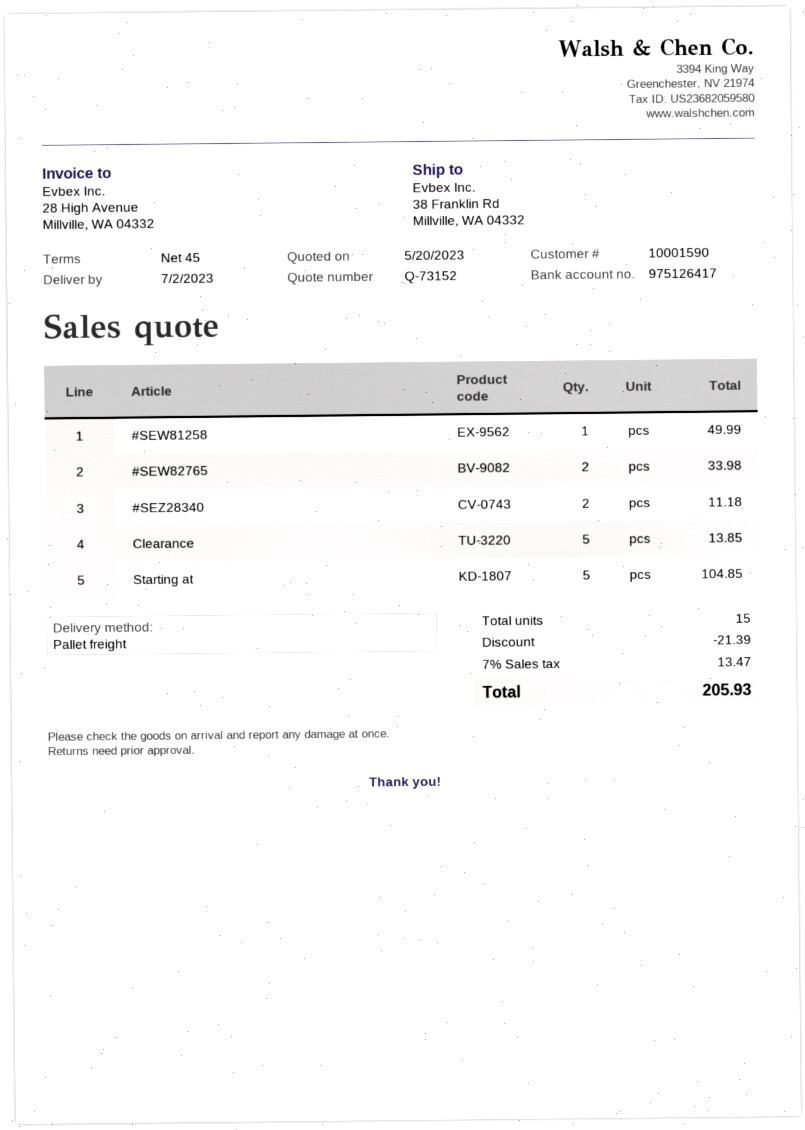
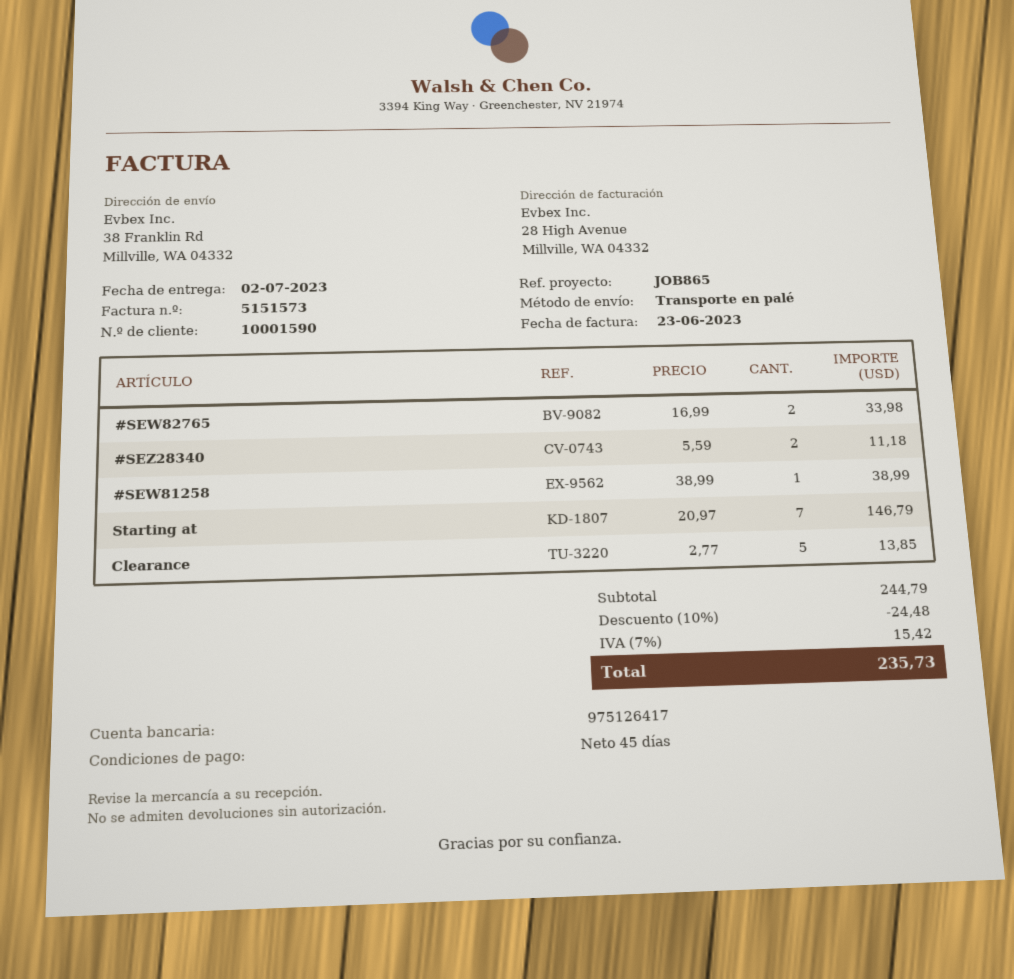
#SEW81258: 1 for 49.99 -> 1 for 38.99
Starting at: 5 for 104.85 -> 7 for 146.79
discount: 21.39 -> 24.48
tax: 7% = 13.47 -> 7% = 15.42
total: 205.93 -> 235.73

